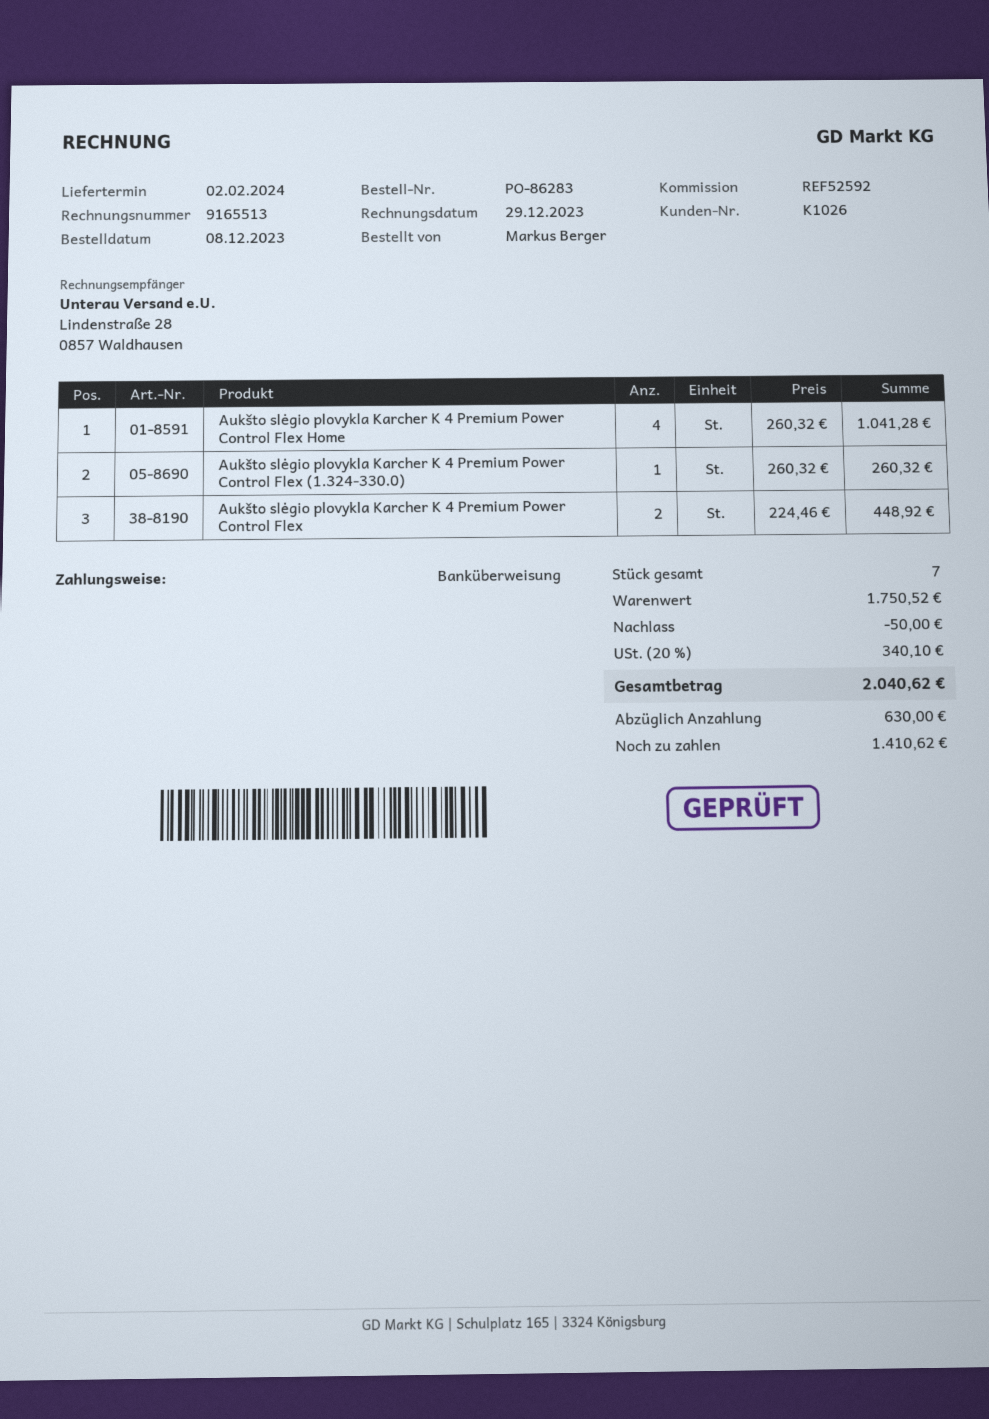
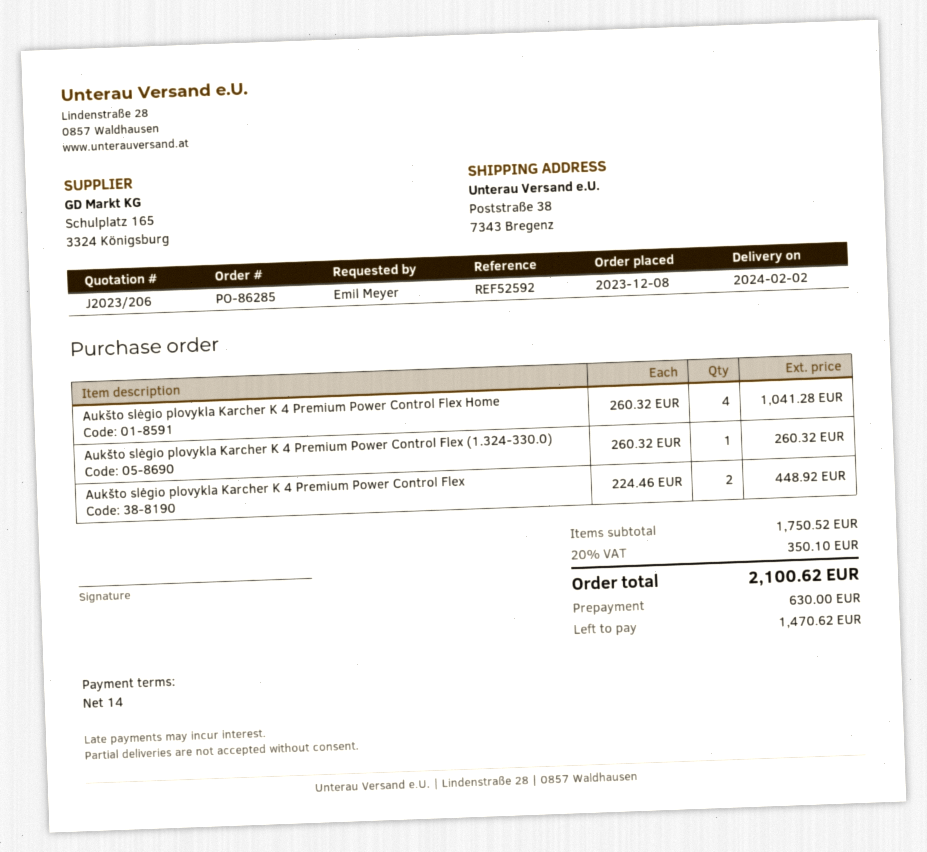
order number: PO-86283 -> PO-86285
ordered by: Markus Berger -> Emil Meyer
discount: 50.00 -> none
tax: 20% = 340.10 -> 20% = 350.10
total: 2040.62 -> 2100.62
balance: 1410.62 -> 1470.62

